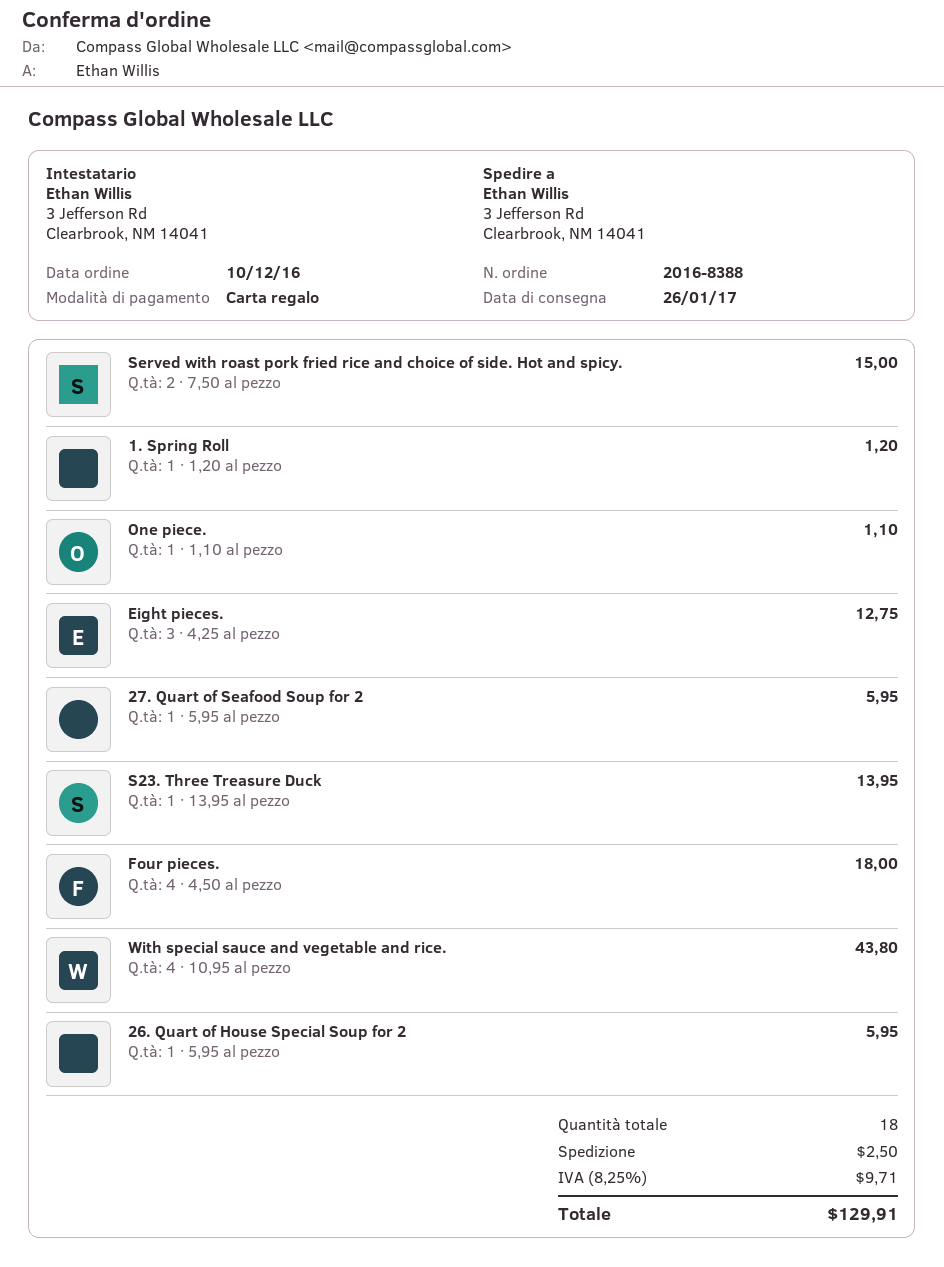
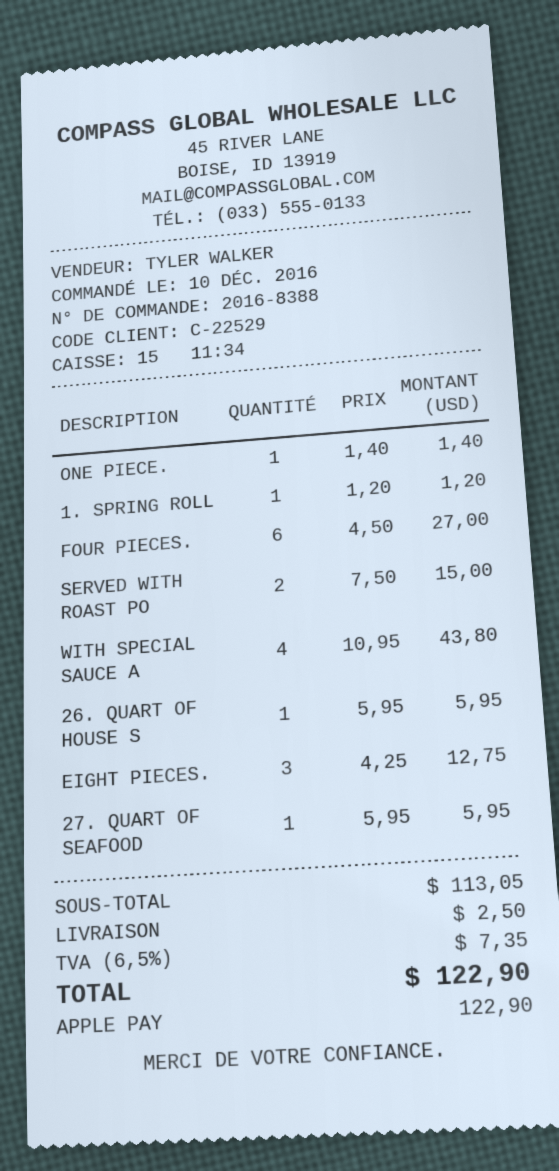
payment method: gift card -> Apple Pay
One piece.: 1 x 1.10 = 1.10 -> 1 x 1.40 = 1.40
S23. Three Treasure Duck: 1 x 13.95 = 13.95 -> none
Four pieces.: 4 x 4.50 = 18.00 -> 6 x 4.50 = 27.00
tax: 8.25% = 9.71 -> 6.5% = 7.35
total: 129.91 -> 122.90

